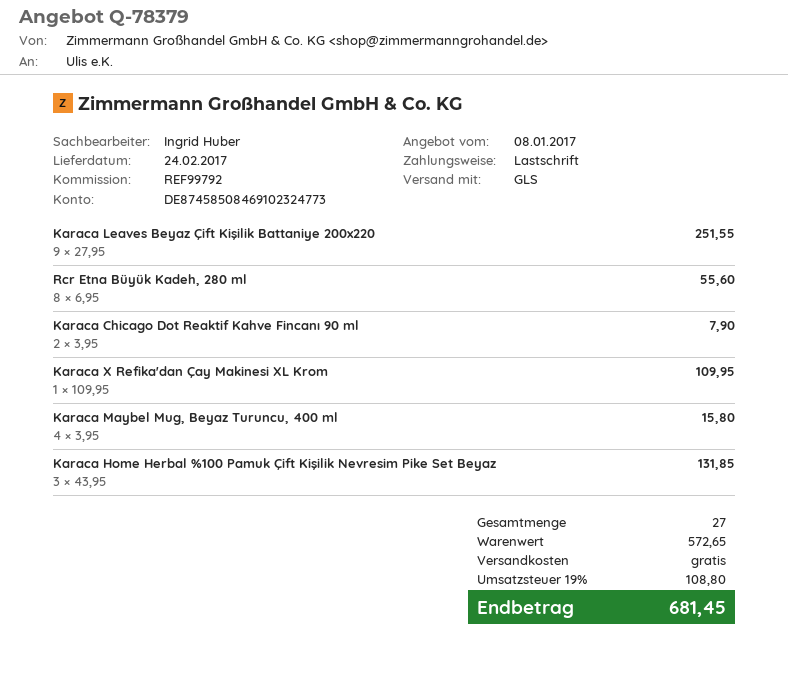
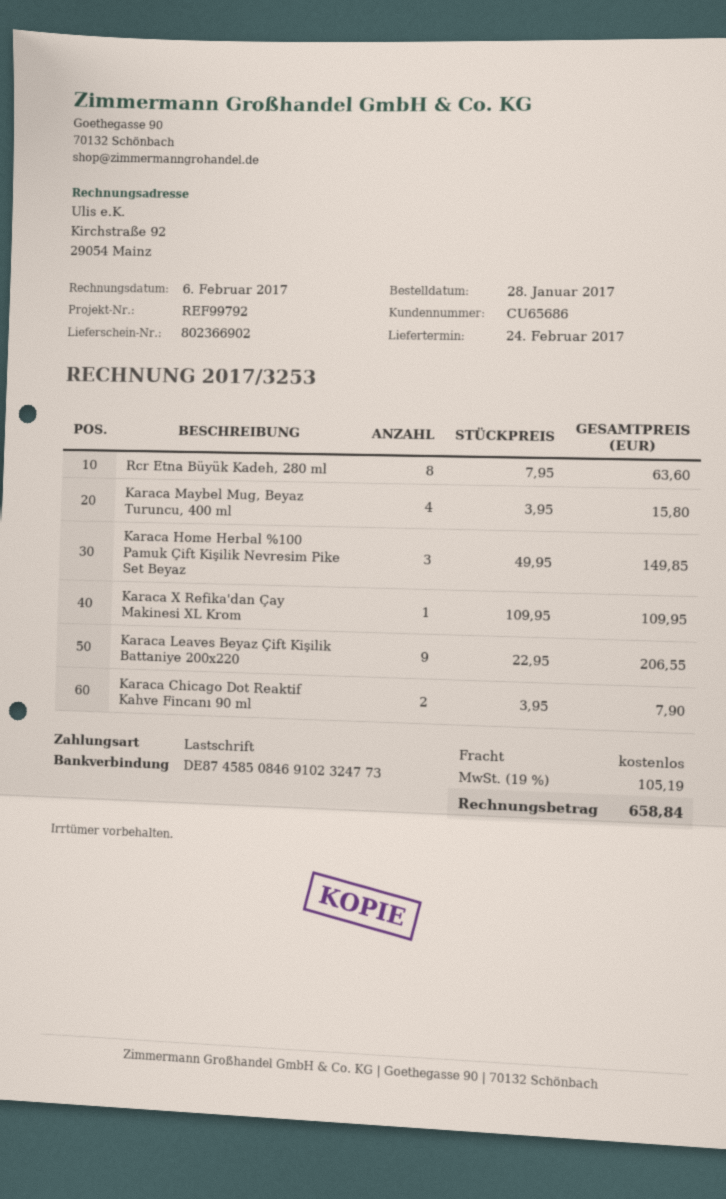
Karaca Leaves Beyaz Çift Kişilik Battaniye 200x220: 9 x 27.95 = 251.55 -> 9 x 22.95 = 206.55
Rcr Etna Büyük Kadeh, 280 ml: 8 x 6.95 = 55.60 -> 8 x 7.95 = 63.60
Karaca Home Herbal %100 Pamuk Çift Kişilik Nevresim Pike Set Beyaz: 3 x 43.95 = 131.85 -> 3 x 49.95 = 149.85
tax: 19% = 108.80 -> 19% = 105.19
total: 681.45 -> 658.84

